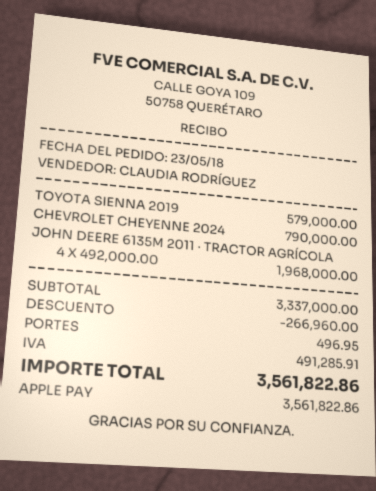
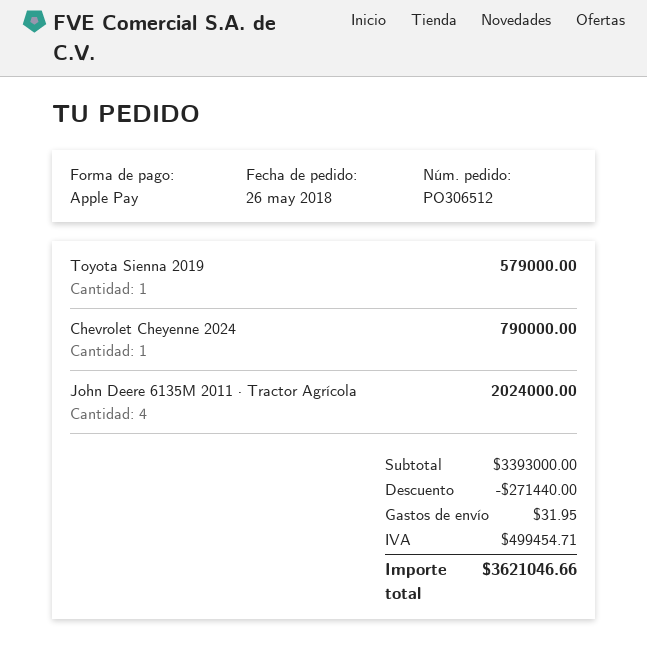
order date: 2018-05-23 -> 2018-05-26
JOHN DEERE 6135M 2011 · TRACTOR AGRÍCOLA: 4 for 1968000.00 -> 4 for 2024000.00
subtotal: 3337000.00 -> 3393000.00
discount: 266960.00 -> 271440.00
shipping: 496.95 -> 31.95
tax: 491285.91 -> 499454.71
total: 3561822.86 -> 3621046.66

